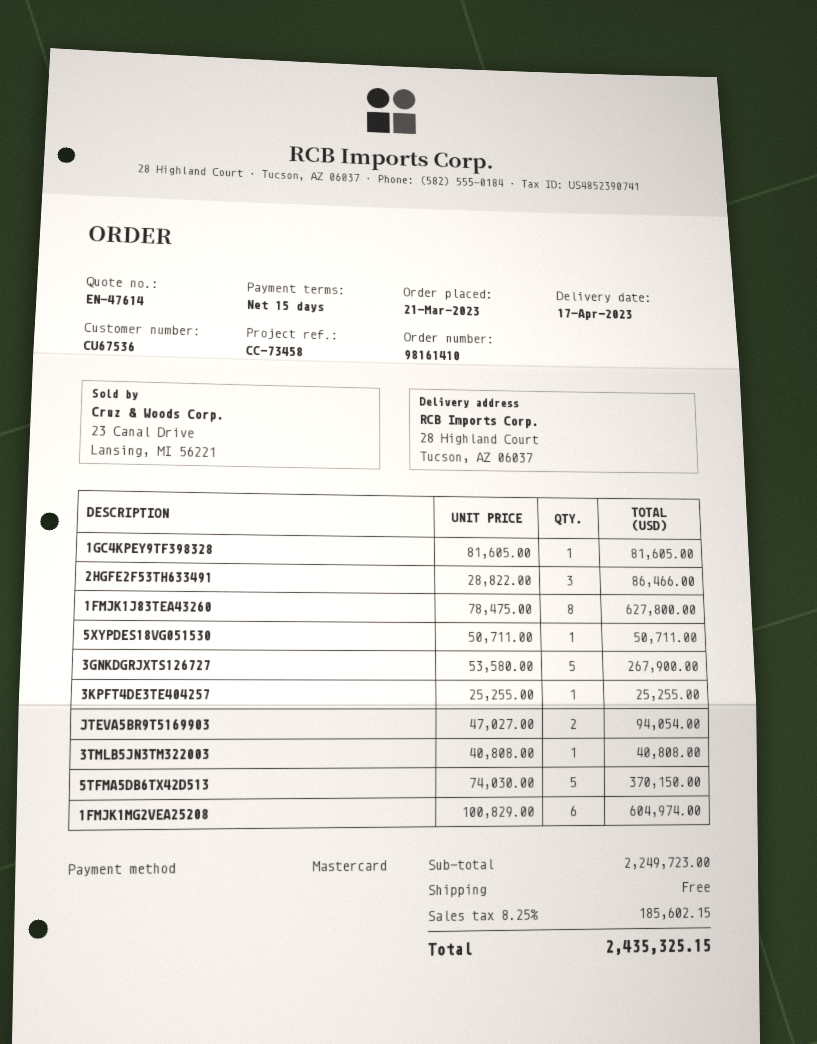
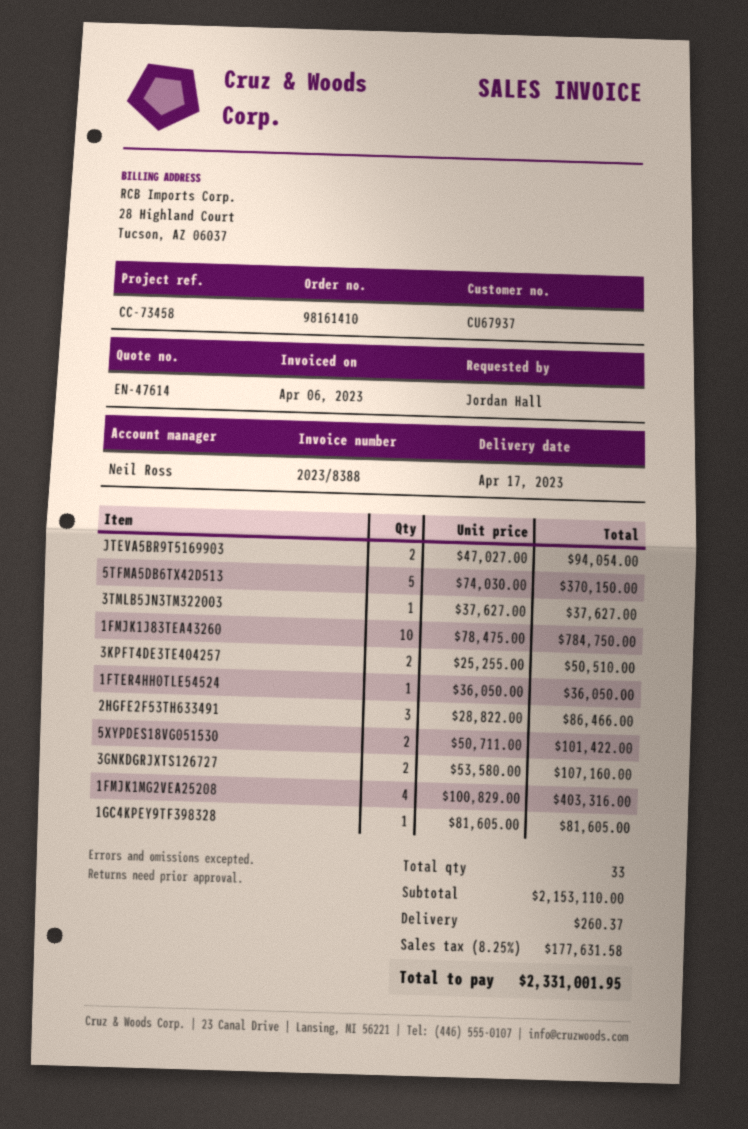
customer number: CU67536 -> CU67937
1FMJK1J83TEA43260: 8 x 78475.00 = 627800.00 -> 10 x 78475.00 = 784750.00
5XYPDES18VG051530: 1 x 50711.00 = 50711.00 -> 2 x 50711.00 = 101422.00
3GNKDGRJXTS126727: 5 x 53580.00 = 267900.00 -> 2 x 53580.00 = 107160.00
3KPFT4DE3TE404257: 1 x 25255.00 = 25255.00 -> 2 x 25255.00 = 50510.00
3TMLB5JN3TM322003: 1 x 40808.00 = 40808.00 -> 1 x 37627.00 = 37627.00
1FMJK1MG2VEA25208: 6 x 100829.00 = 604974.00 -> 4 x 100829.00 = 403316.00
1FTER4HH0TLE54524: none -> 1 x 36050.00 = 36050.00
subtotal: 2249723.00 -> 2153110.00
shipping: 0.00 -> 260.37
tax: 8.25% = 185602.15 -> 8.25% = 177631.58
total: 2435325.15 -> 2331001.95

